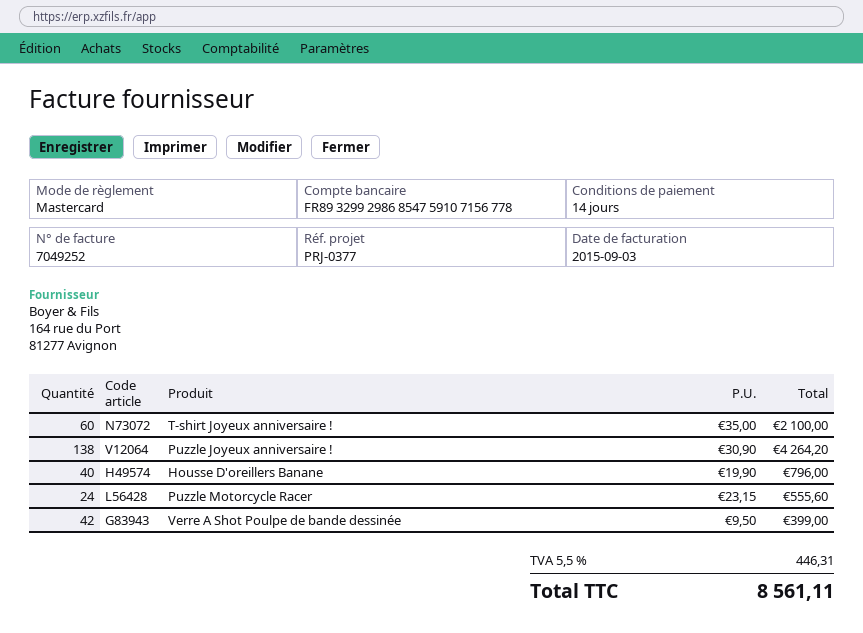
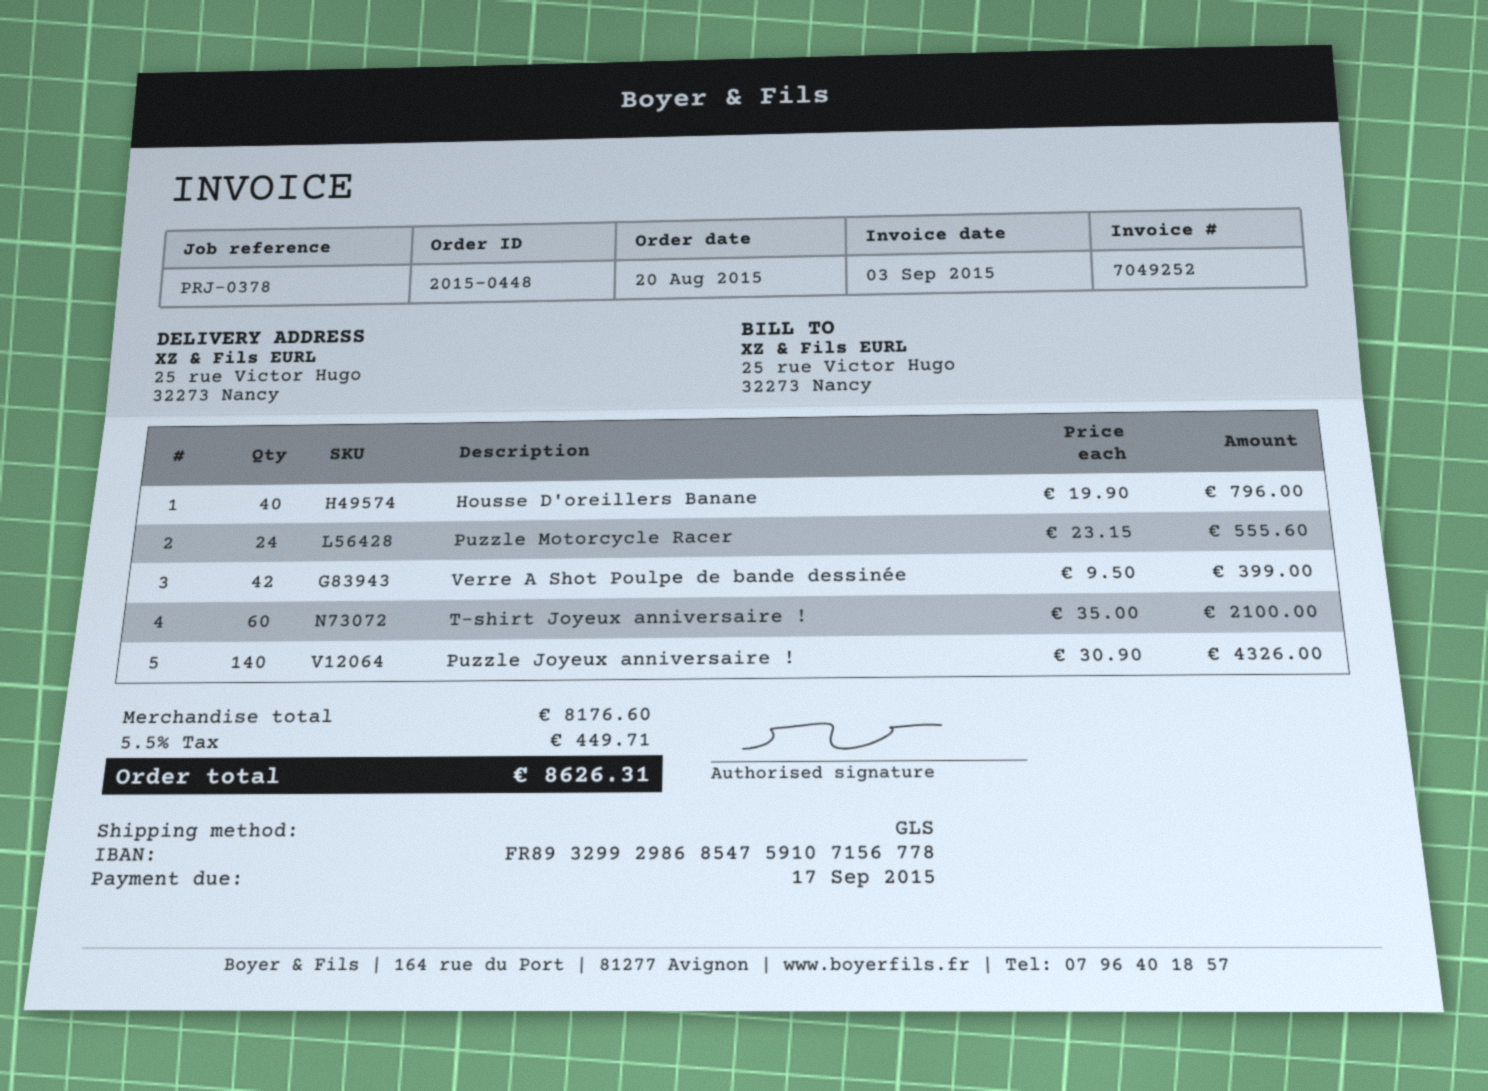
reference: PRJ-0377 -> PRJ-0378
Puzzle Joyeux anniversaire !: 138 x 30.90 = 4264.20 -> 140 x 30.90 = 4326.00
tax: 5.5% = 446.31 -> 5.5% = 449.71
total: 8561.11 -> 8626.31

